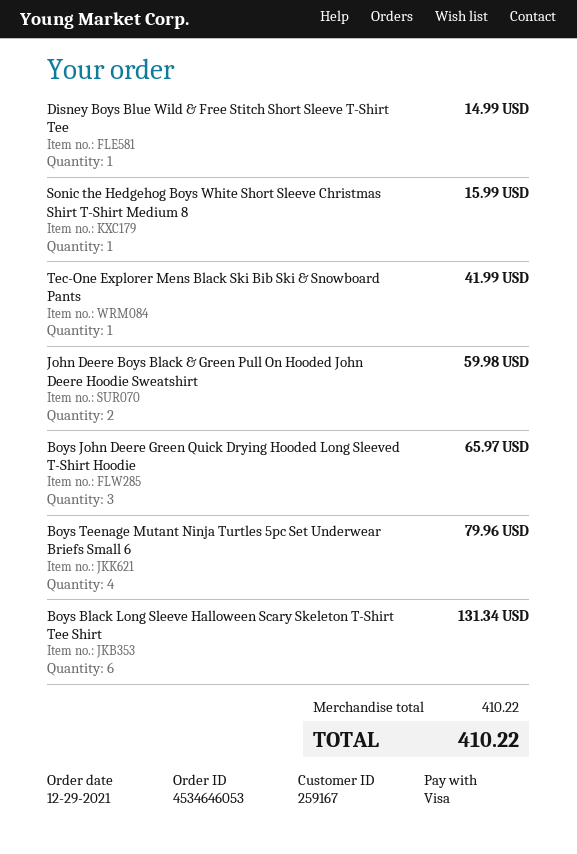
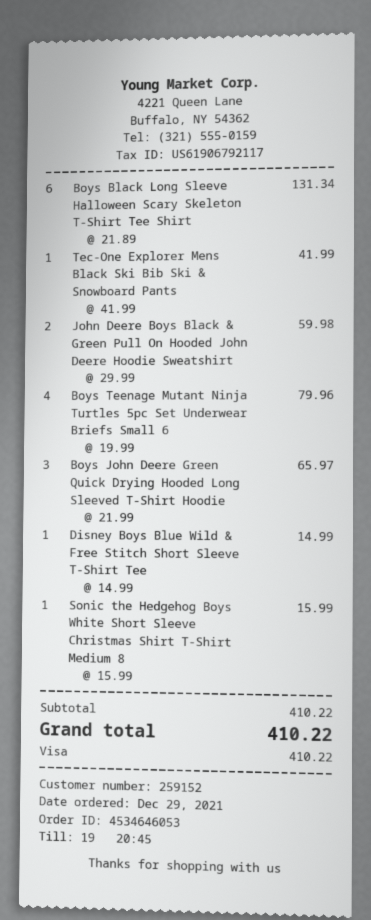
customer number: 259167 -> 259152

